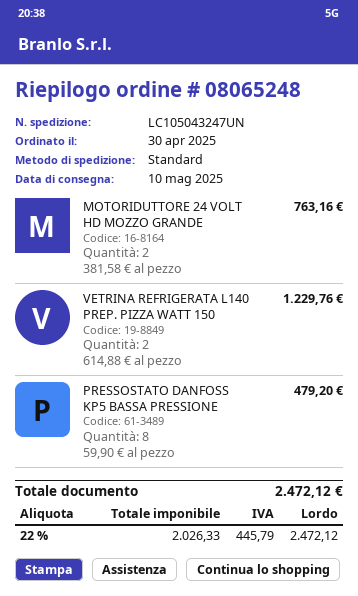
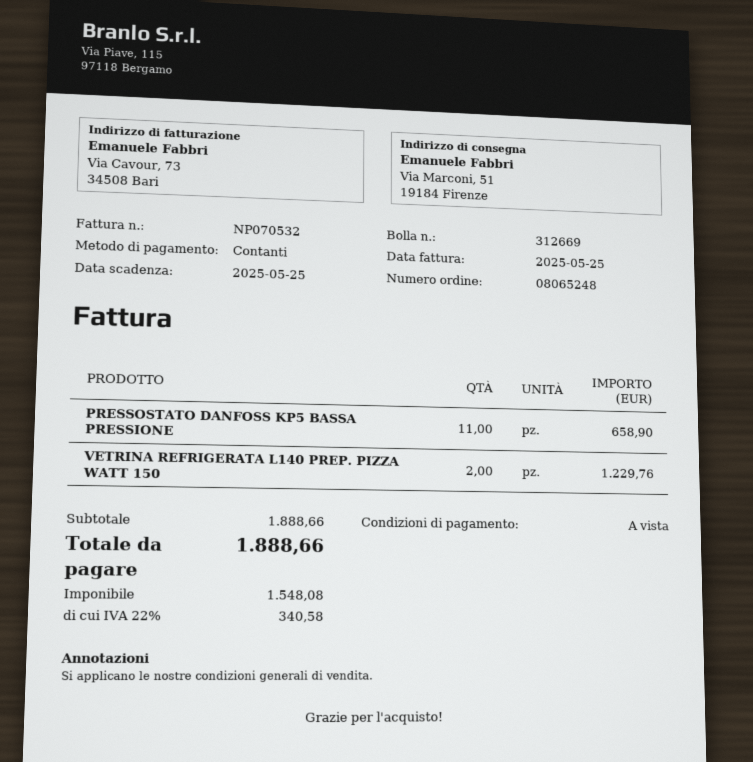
MOTORIDUTTORE 24 VOLT HD MOZZO GRANDE: 2 for 763.16 -> none
PRESSOSTATO DANFOSS KP5 BASSA PRESSIONE: 8 for 479.20 -> 11 for 658.90
net: 2026.33 -> 1548.08
tax: 22% = 445.79 -> 22% = 340.58
total: 2472.12 -> 1888.66

